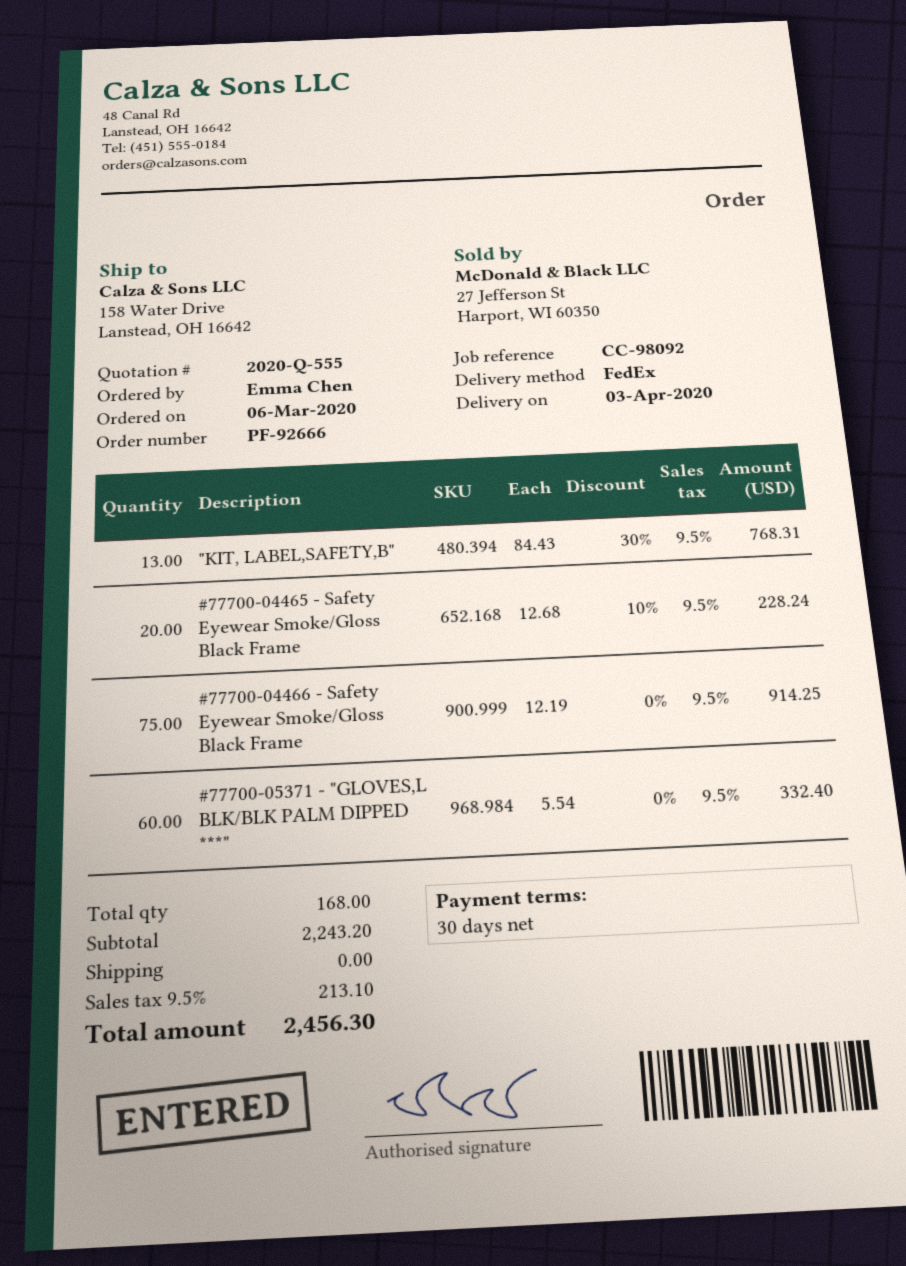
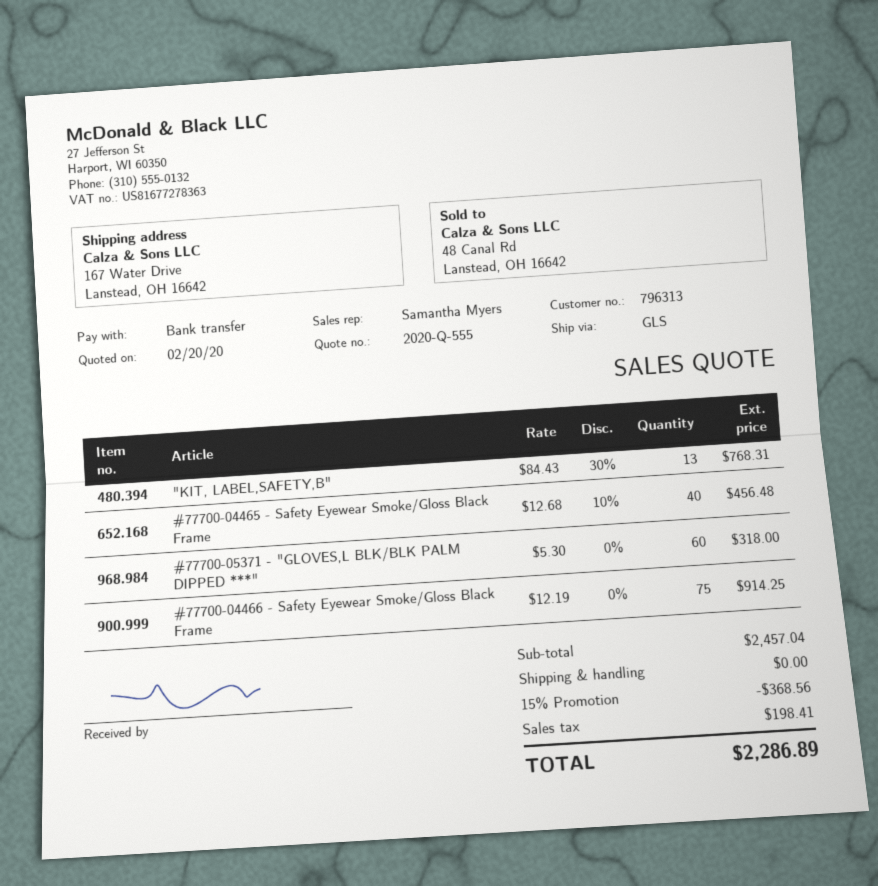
shipping method: FedEx -> GLS
ship to: 158 Water Drive, Lanstead, OH 16642 -> 167 Water Drive, Lanstead, OH 16642
#77700-04465 - Safety Eyewear Smoke/Gloss Black Frame: 20 x 12.68 - 10% = 228.24 -> 40 x 12.68 - 10% = 456.48
#77700-05371 - "GLOVES,L BLK/BLK PALM DIPPED ***": 60 x 5.54 = 332.40 -> 60 x 5.30 = 318.00
subtotal: 2243.20 -> 2457.04
discount: none -> 15% = 368.56
tax: 213.10 -> 198.41
total: 2456.30 -> 2286.89

